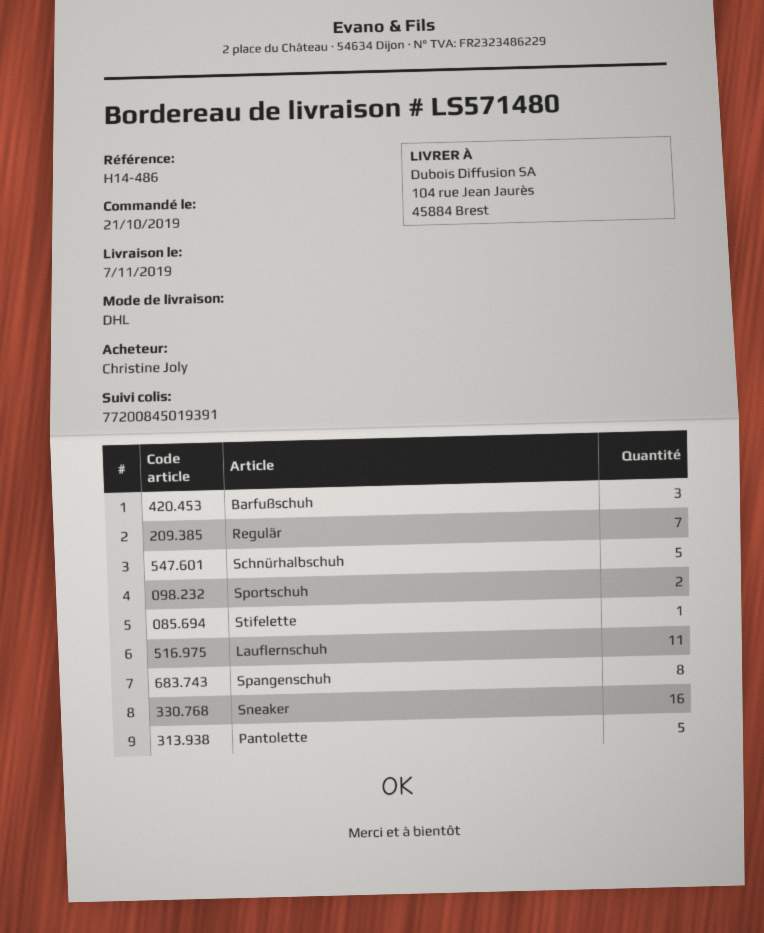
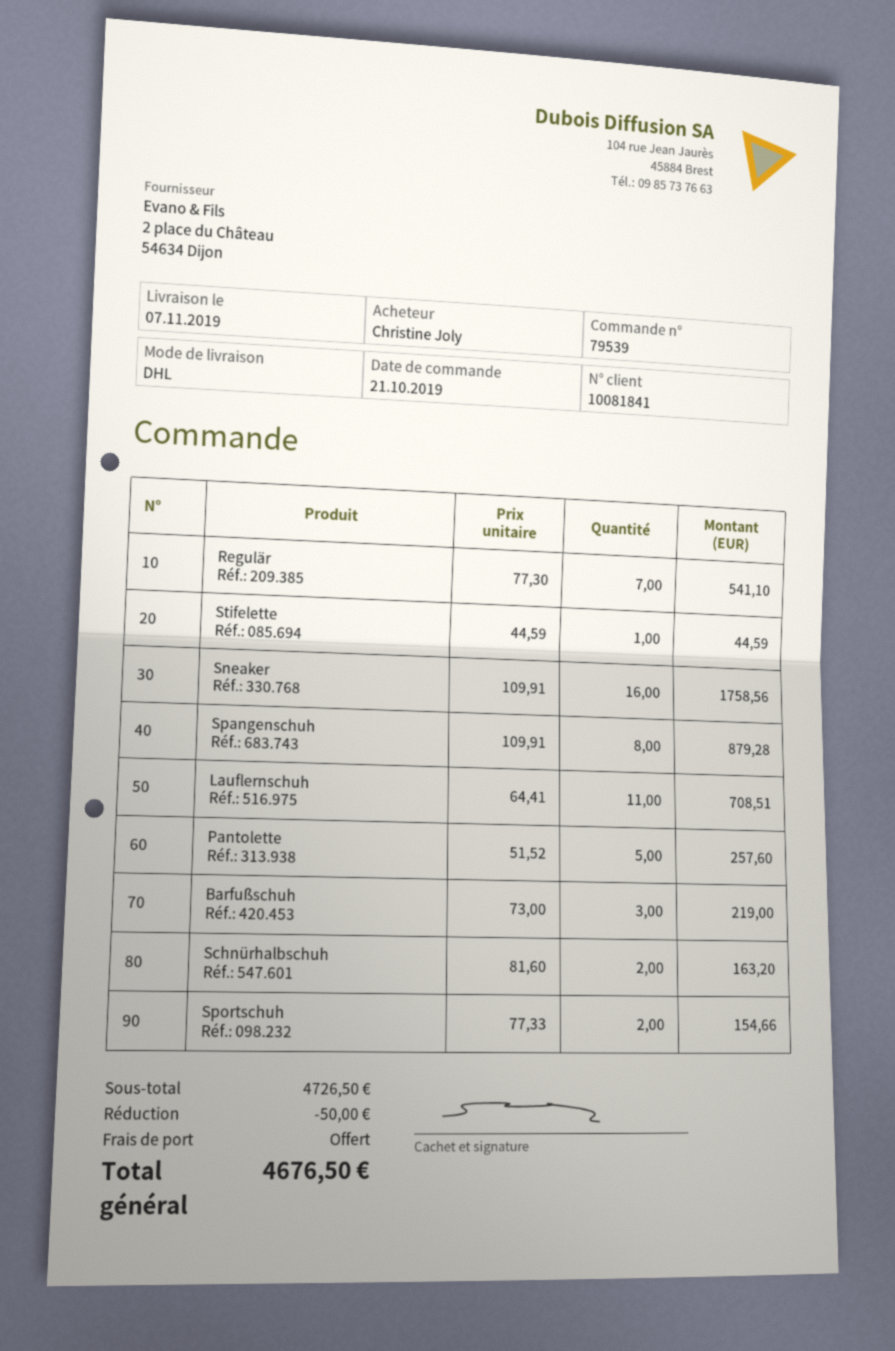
Schnürhalbschuh: 5 -> 2

